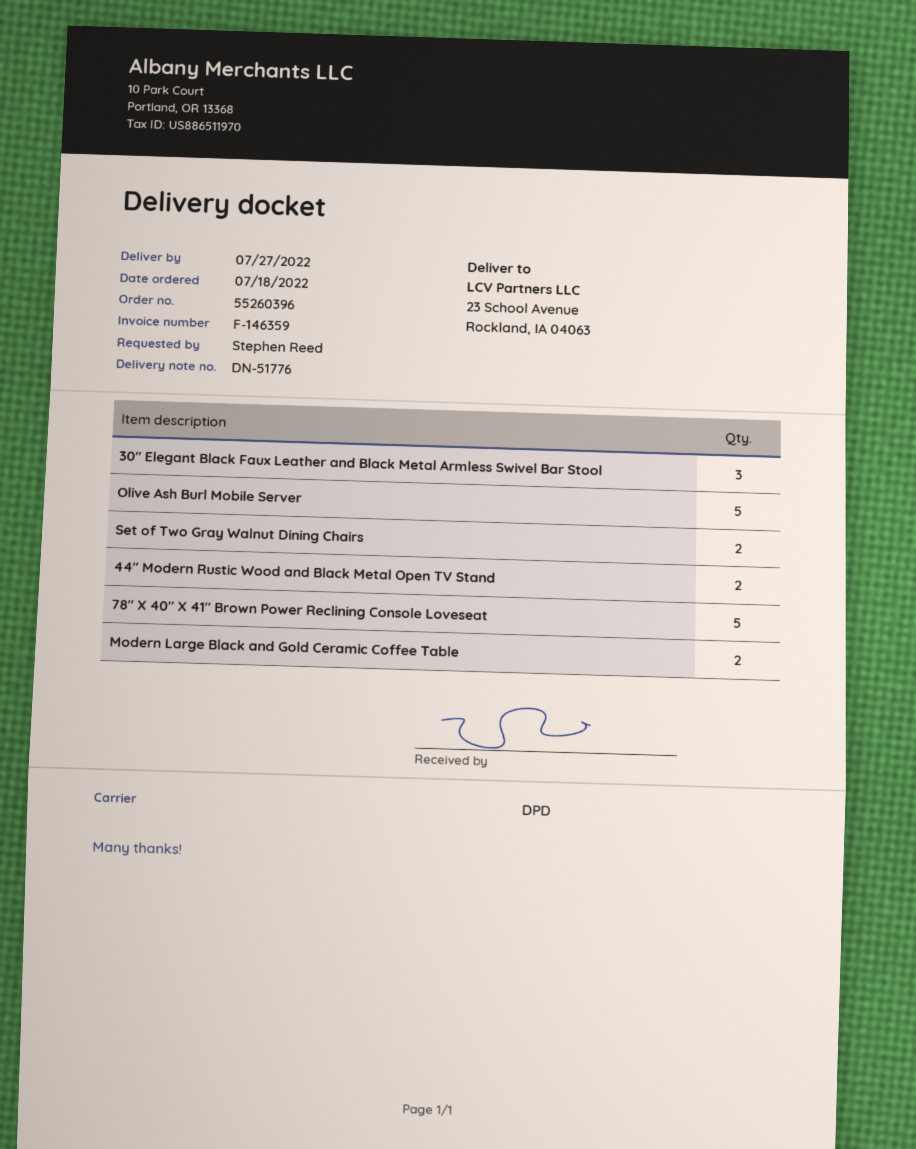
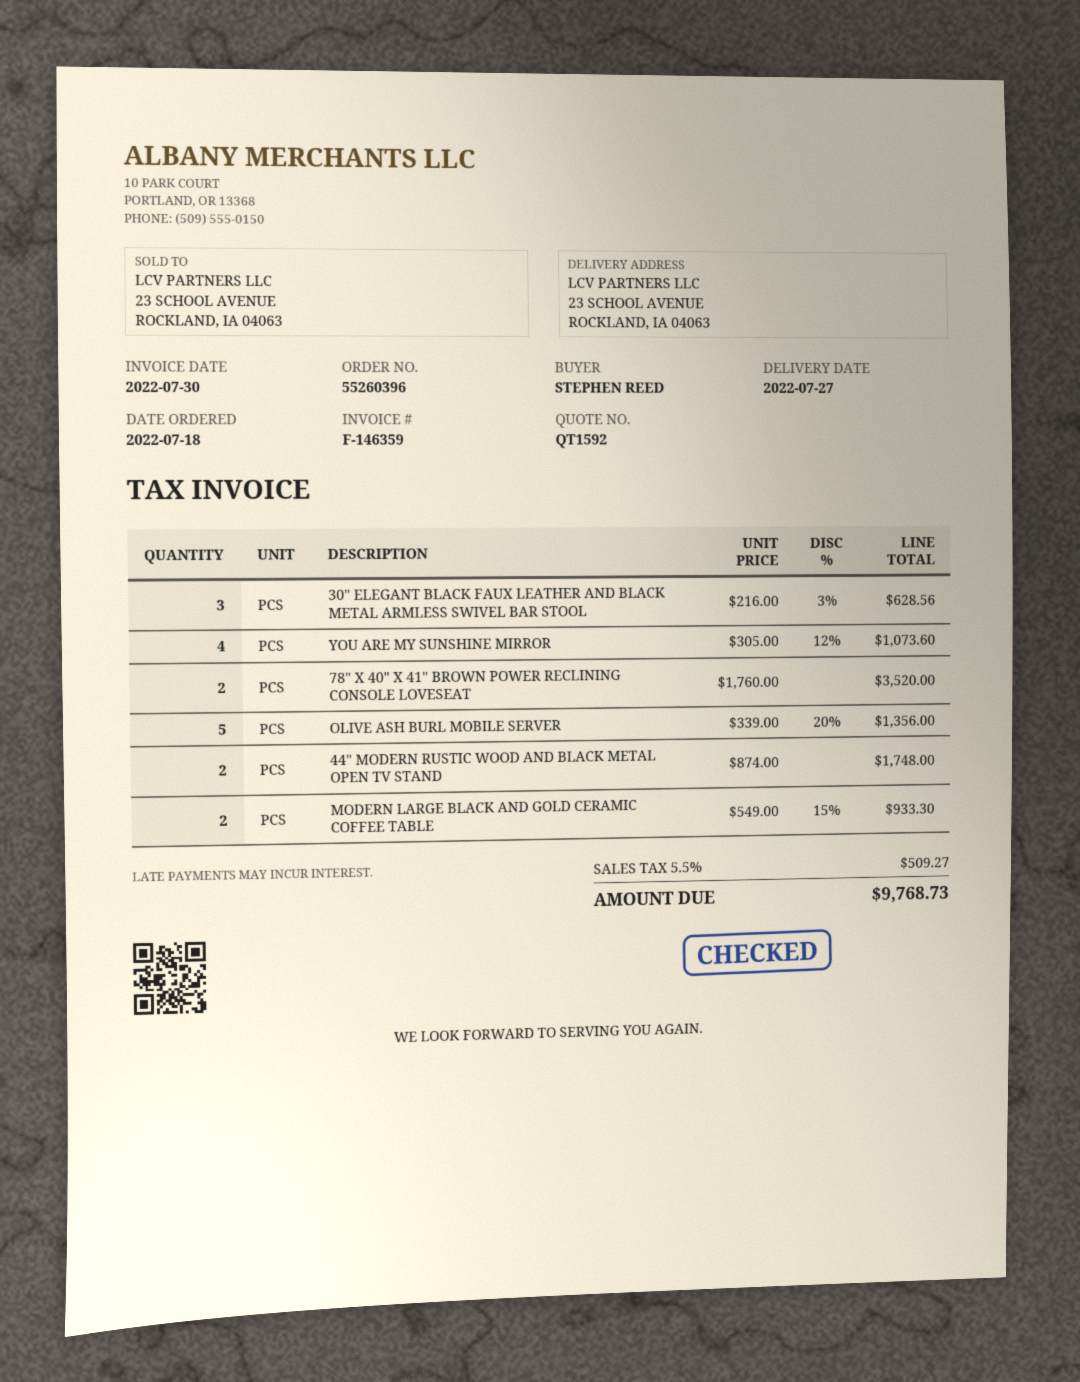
Set of Two Gray Walnut Dining Chairs: 2 -> none
78" X 40" X 41" Brown Power Reclining Console Loveseat: 5 -> 2
YOU ARE MY SUNSHINE MIRROR: none -> 4

